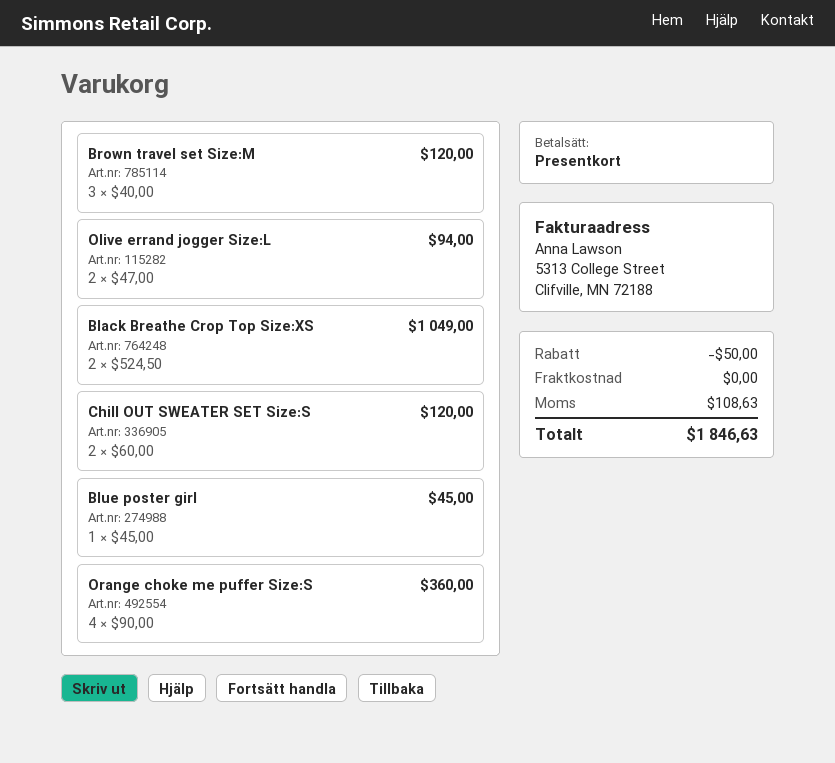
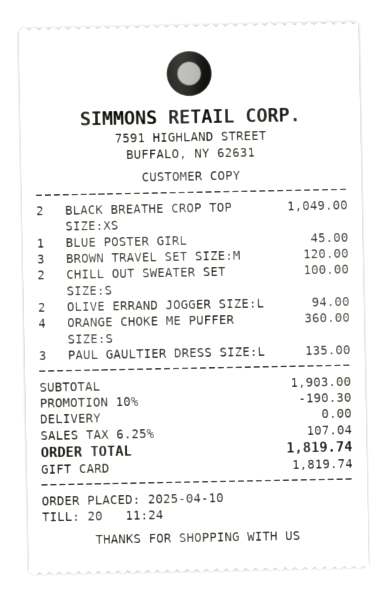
Chill OUT SWEATER SET Size:S: 2 for 120.00 -> 2 for 100.00
PAUL GAULTIER DRESS SIZE:L: none -> 3 for 135.00
discount: 50.00 -> 190.30
tax: 108.63 -> 107.04
total: 1846.63 -> 1819.74

